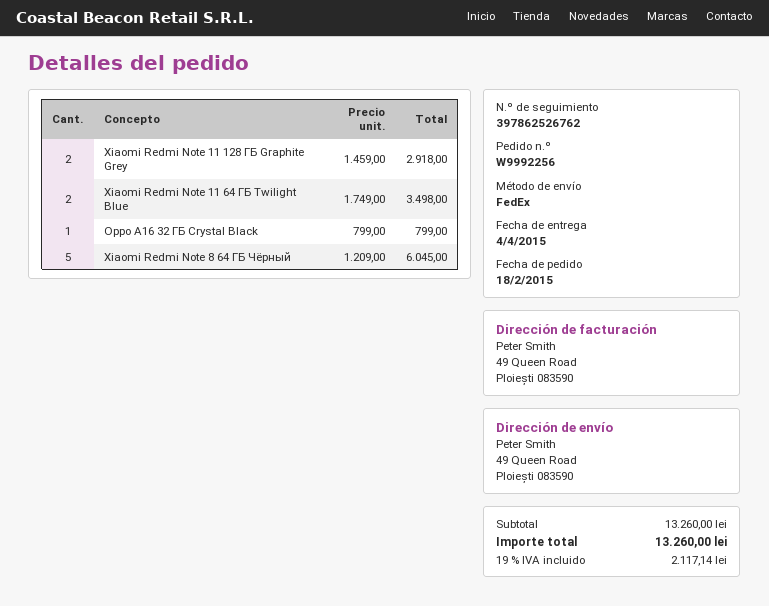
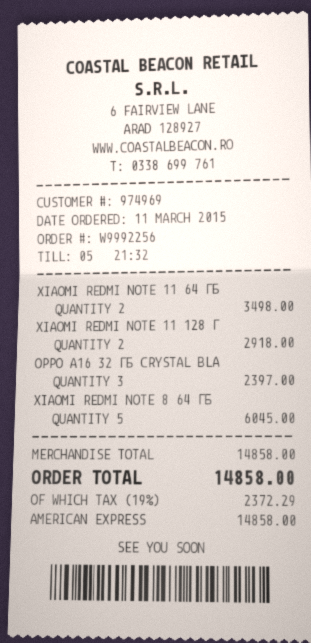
order date: 2015-02-18 -> 2015-03-11
Oppo A16 32 ГБ Crystal Black: 1 for 799.00 -> 3 for 2397.00
subtotal: 13260.00 -> 14858.00
tax: 19% = 2117.14 -> 19% = 2372.29
total: 13260.00 -> 14858.00

